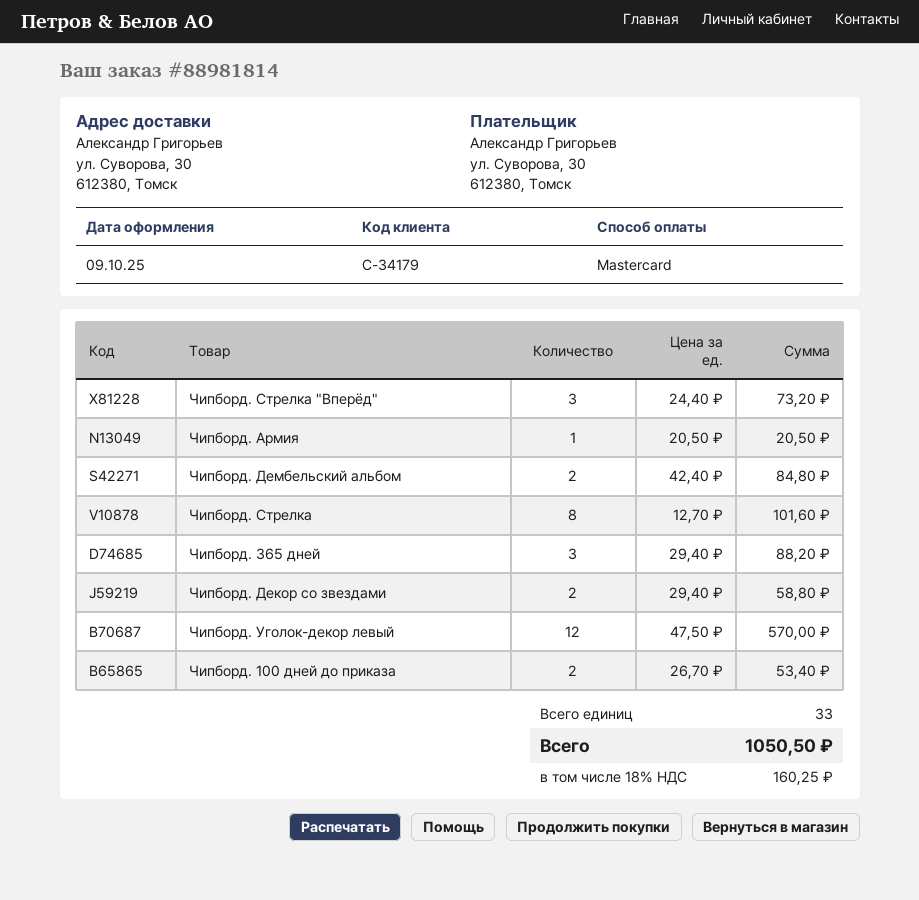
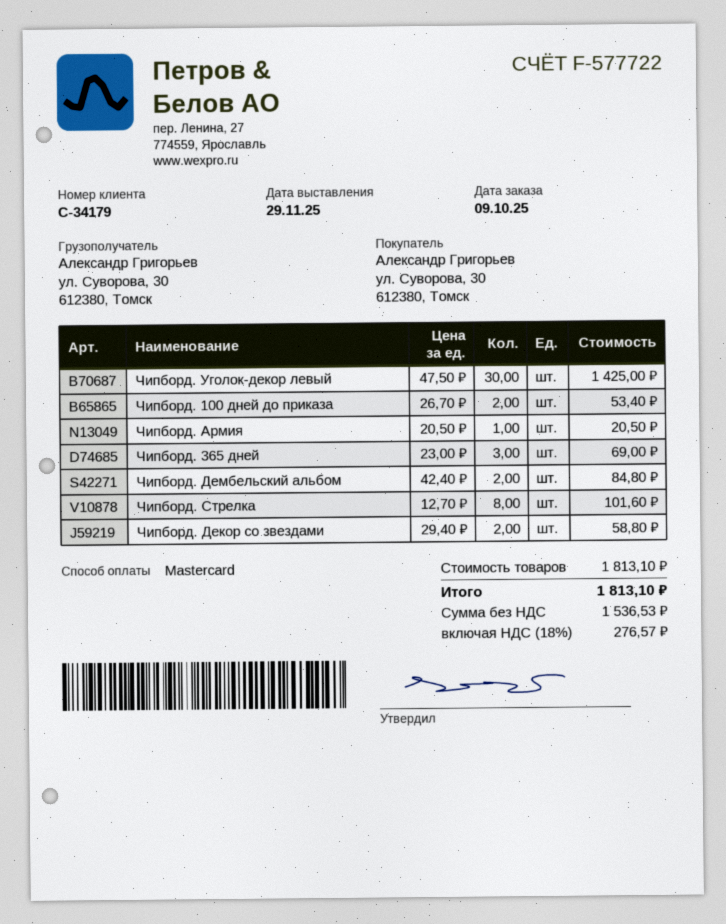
Чипборд. Стрелка "Вперёд": 3 x 24.40 = 73.20 -> none
Чипборд. 365 дней: 3 x 29.40 = 88.20 -> 3 x 23.00 = 69.00
Чипборд. Уголок-декор левый: 12 x 47.50 = 570.00 -> 30 x 47.50 = 1425.00
tax: 18% = 160.25 -> 18% = 276.57
total: 1050.50 -> 1813.10

